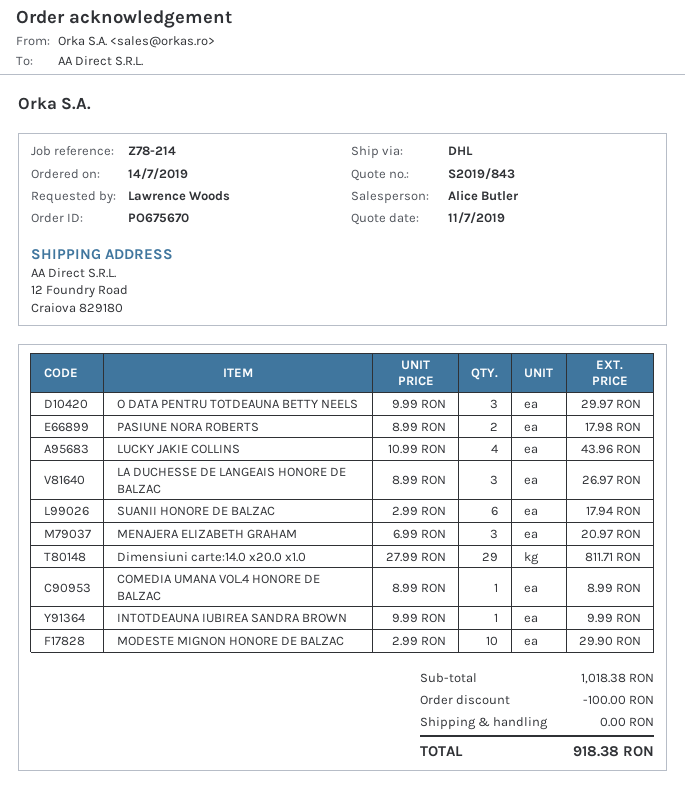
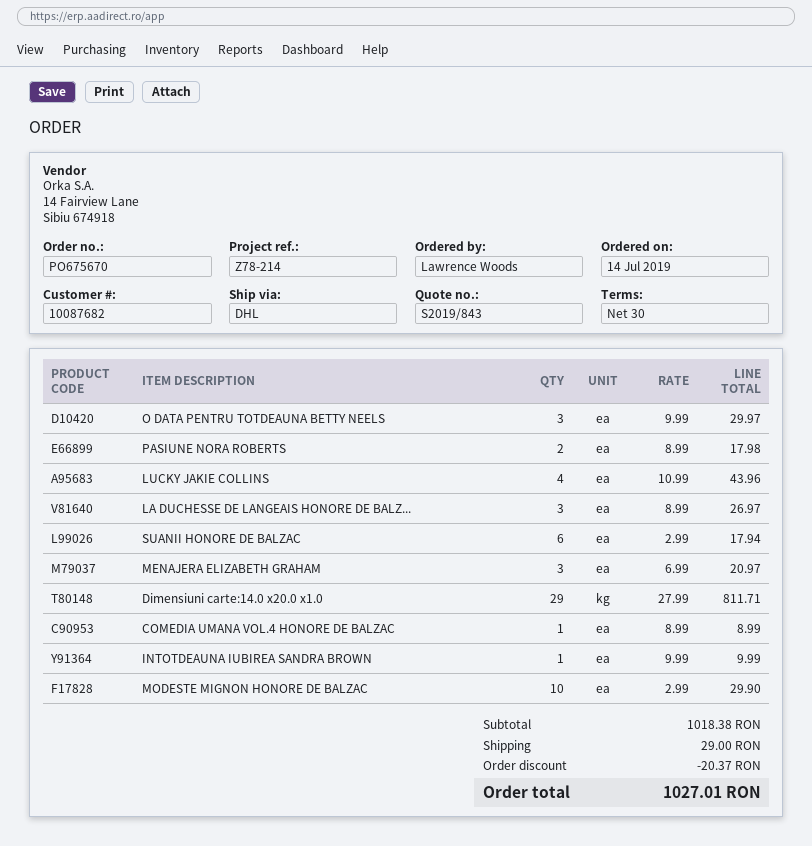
discount: 100.00 -> 20.37
shipping: 0.00 -> 29.00
total: 918.38 -> 1027.01

